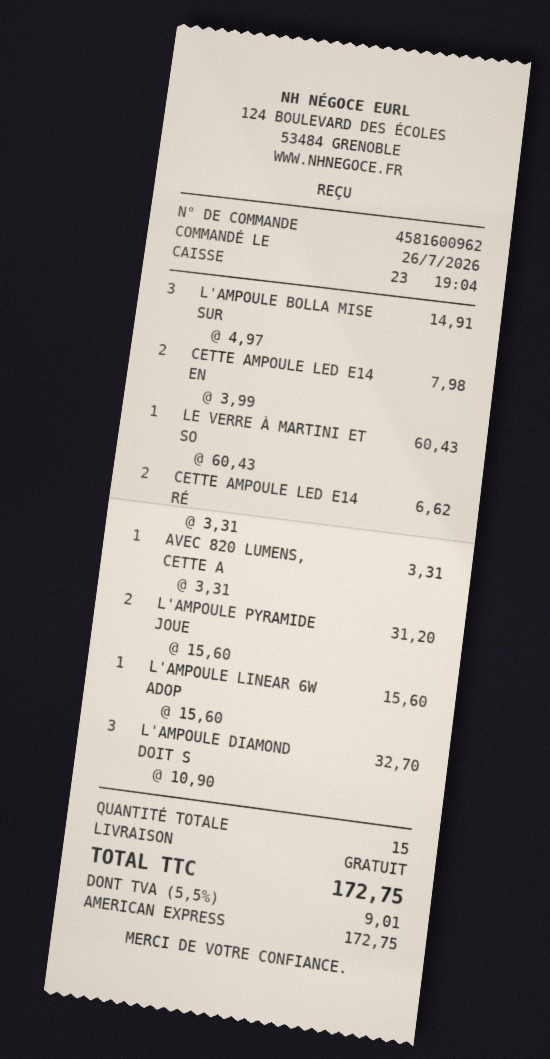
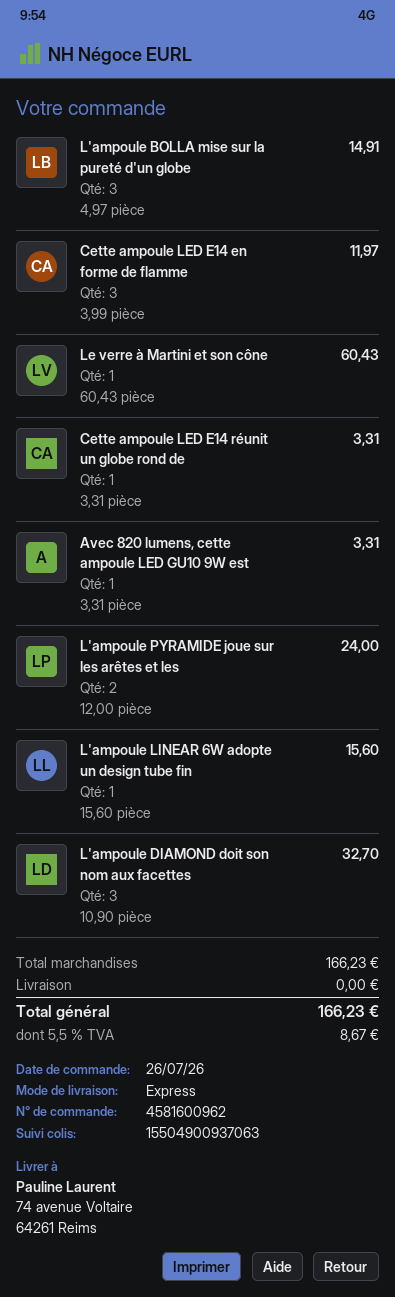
CETTE AMPOULE LED E14 EN: 2 x 3.99 = 7.98 -> 3 x 3.99 = 11.97
CETTE AMPOULE LED E14 RÉ: 2 x 3.31 = 6.62 -> 1 x 3.31 = 3.31
L'AMPOULE PYRAMIDE JOUE: 2 x 15.60 = 31.20 -> 2 x 12.00 = 24.00
tax: 5.5% = 9.01 -> 5.5% = 8.67
total: 172.75 -> 166.23

